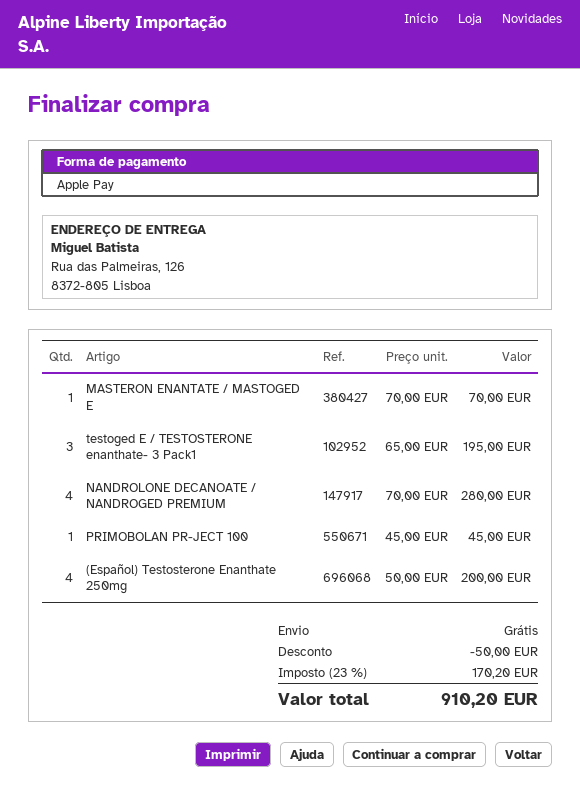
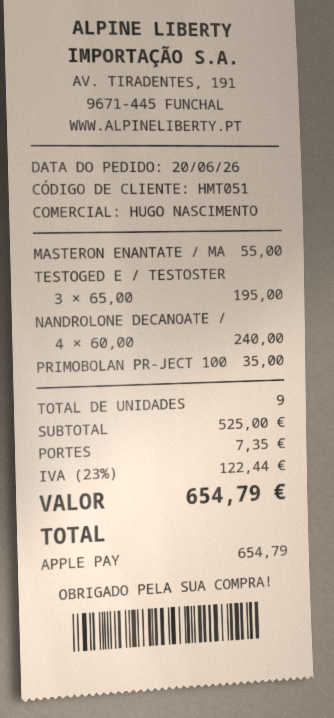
MASTERON ENANTATE / MASTOGED E: 1 x 70.00 = 70.00 -> 1 x 55.00 = 55.00
NANDROLONE DECANOATE / NANDROGED PREMIUM: 4 x 70.00 = 280.00 -> 4 x 60.00 = 240.00
PRIMOBOLAN PR-JECT 100: 1 x 45.00 = 45.00 -> 1 x 35.00 = 35.00
(Español) Testosterone Enanthate 250mg: 4 x 50.00 = 200.00 -> none
discount: 50.00 -> none
shipping: 0.00 -> 7.35
tax: 23% = 170.20 -> 23% = 122.44
total: 910.20 -> 654.79

